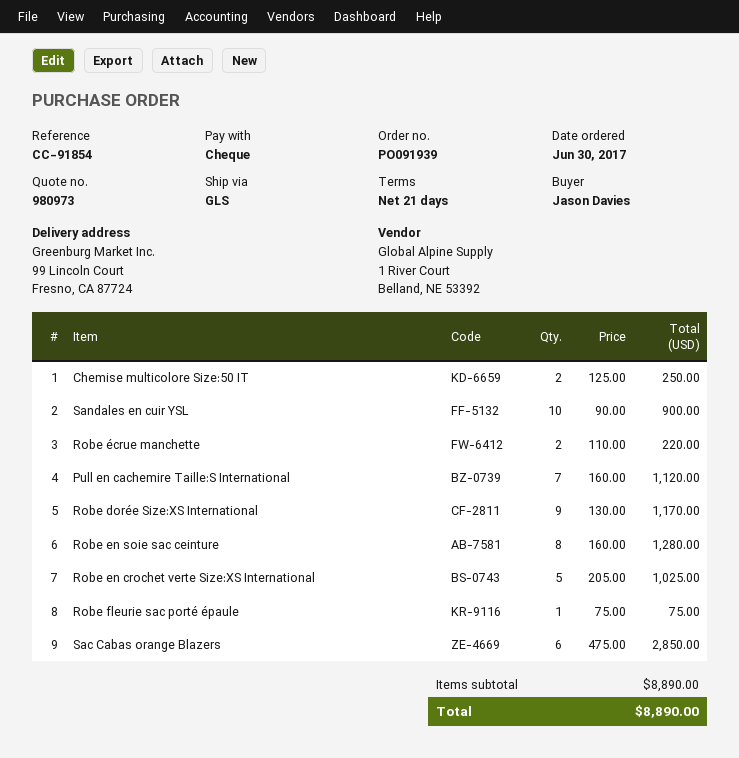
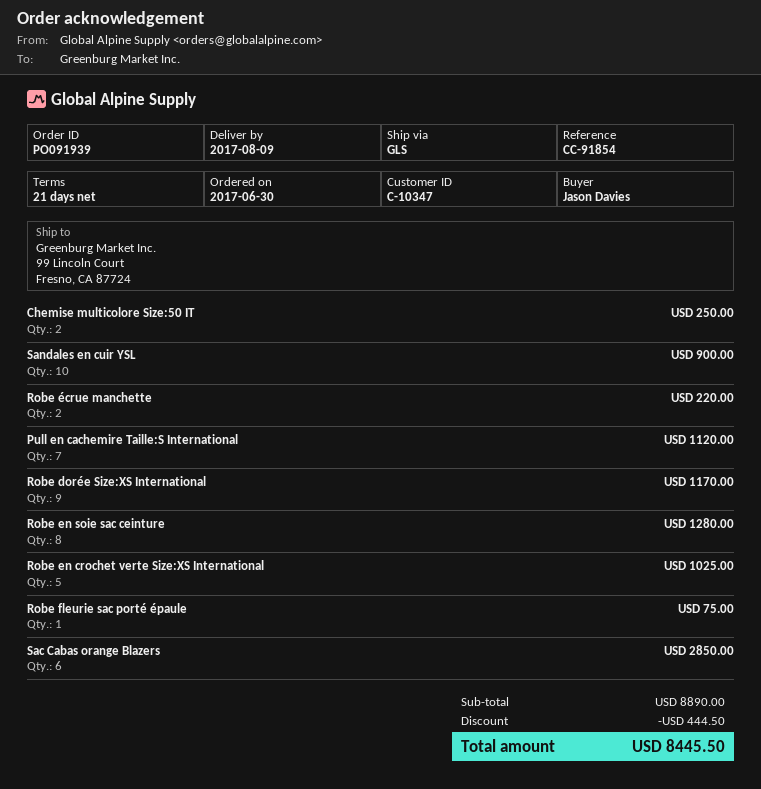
discount: none -> 444.50
total: 8890.00 -> 8445.50

